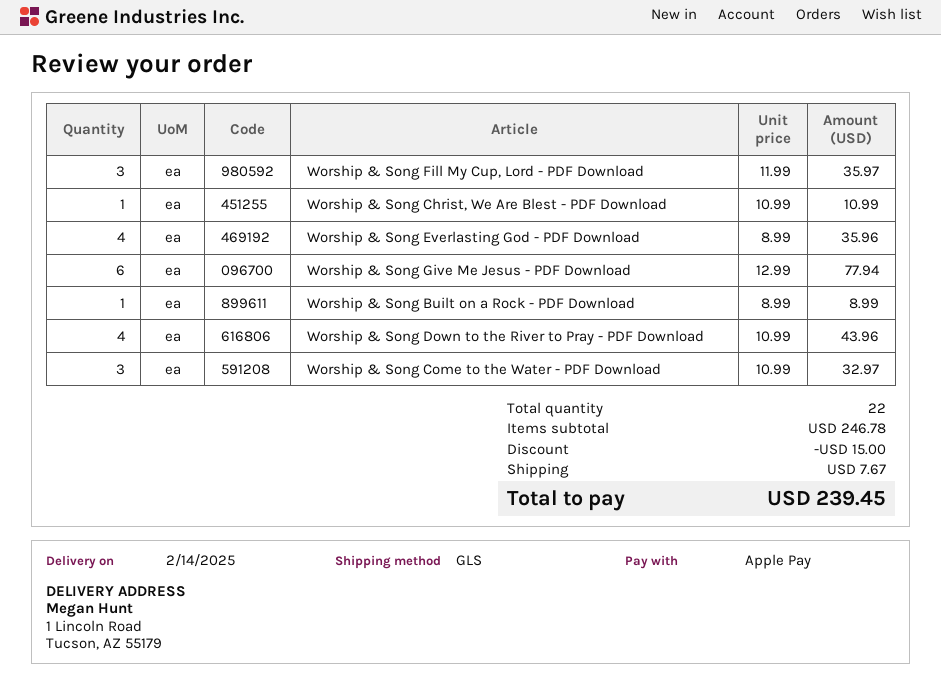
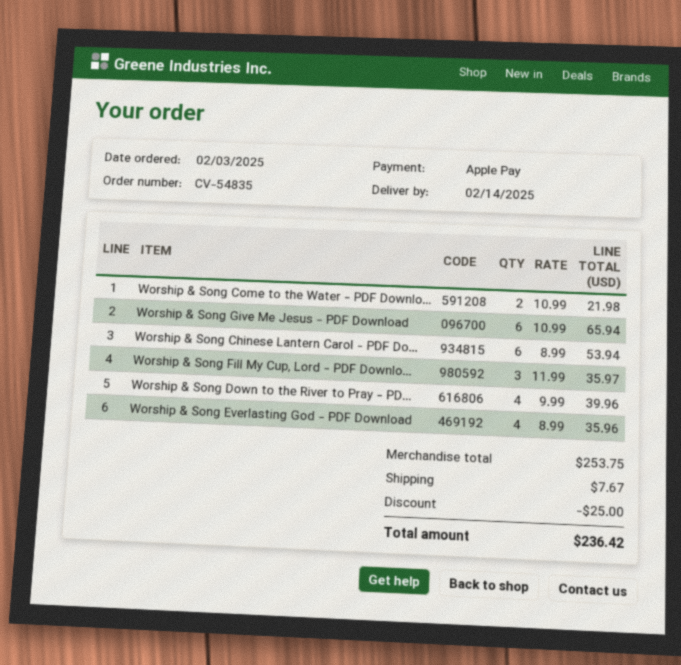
Worship & Song Christ, We Are Blest - PDF Download: 1 x 10.99 = 10.99 -> none
Worship & Song Give Me Jesus - PDF Download: 6 x 12.99 = 77.94 -> 6 x 10.99 = 65.94
Worship & Song Built on a Rock - PDF Download: 1 x 8.99 = 8.99 -> none
Worship & Song Down to the River to Pray - PDF Download: 4 x 10.99 = 43.96 -> 4 x 9.99 = 39.96
Worship & Song Come to the Water - PDF Download: 3 x 10.99 = 32.97 -> 2 x 10.99 = 21.98
Worship & Song Chinese Lantern Carol - PDF Do...: none -> 6 x 8.99 = 53.94
subtotal: 246.78 -> 253.75
discount: 15.00 -> 25.00
total: 239.45 -> 236.42

